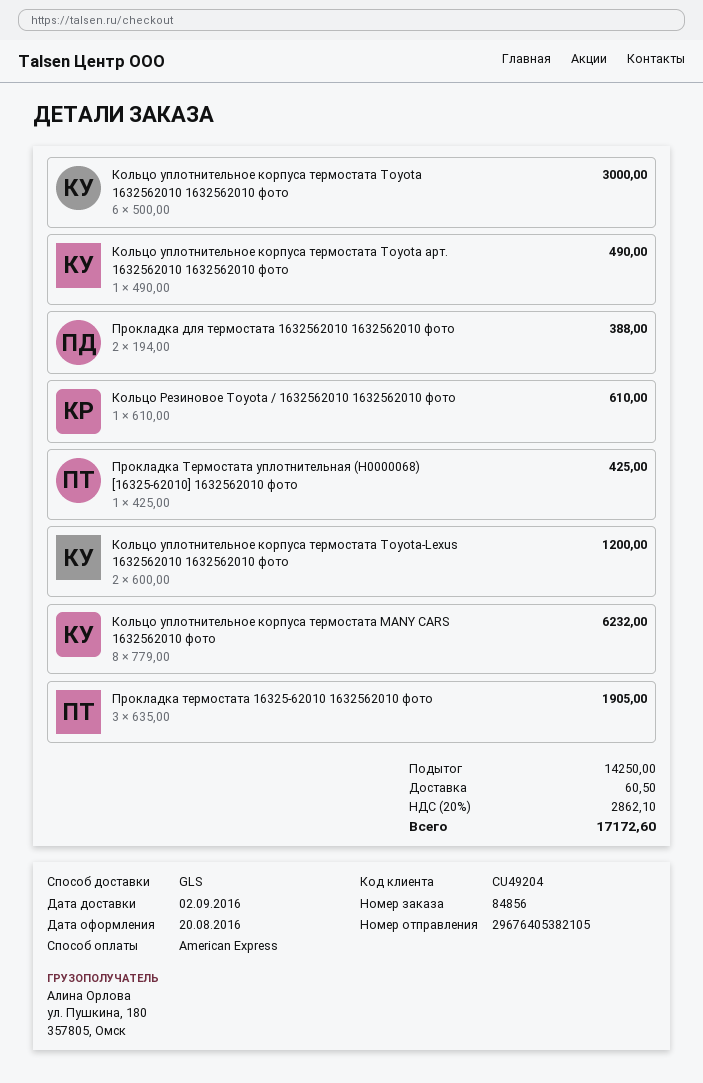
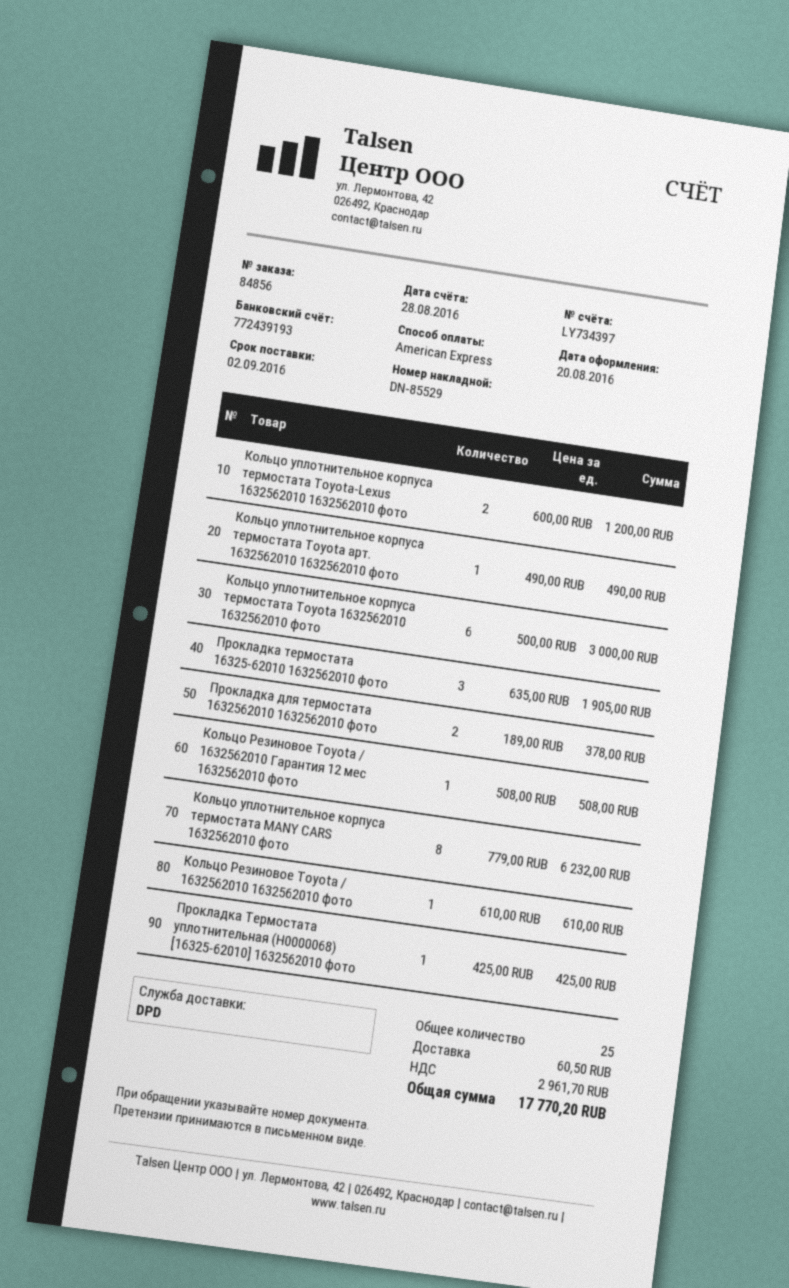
shipping method: GLS -> DPD
Прокладка для термостата 1632562010 1632562010 фото: 2 x 194.00 = 388.00 -> 2 x 189.00 = 378.00
Кольцо Резиновое Toyota / 1632562010 Гарантия 12 мес 1632562010 фото: none -> 1 x 508.00 = 508.00
tax: 2862.10 -> 2961.70
total: 17172.60 -> 17770.20

